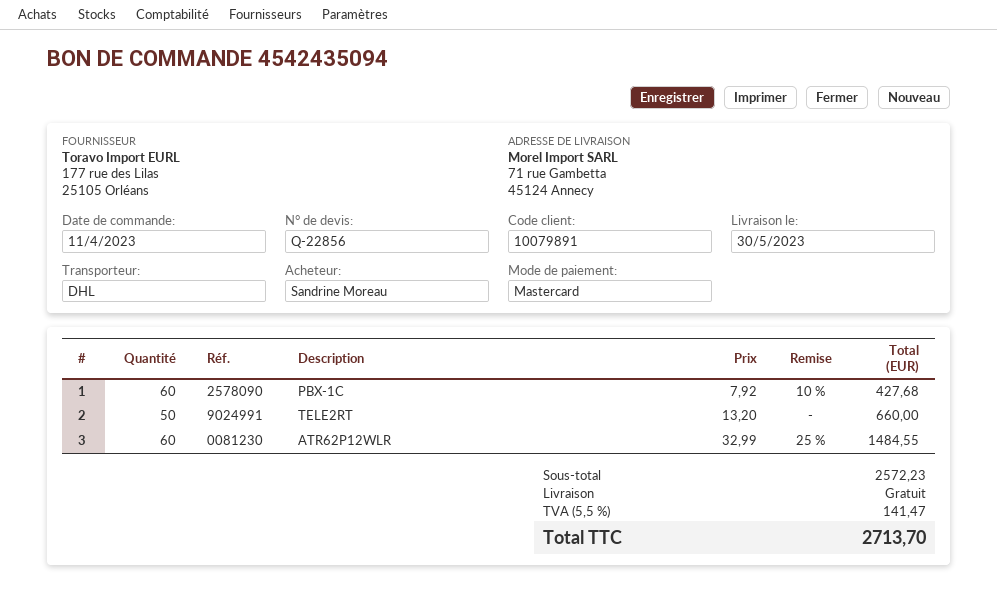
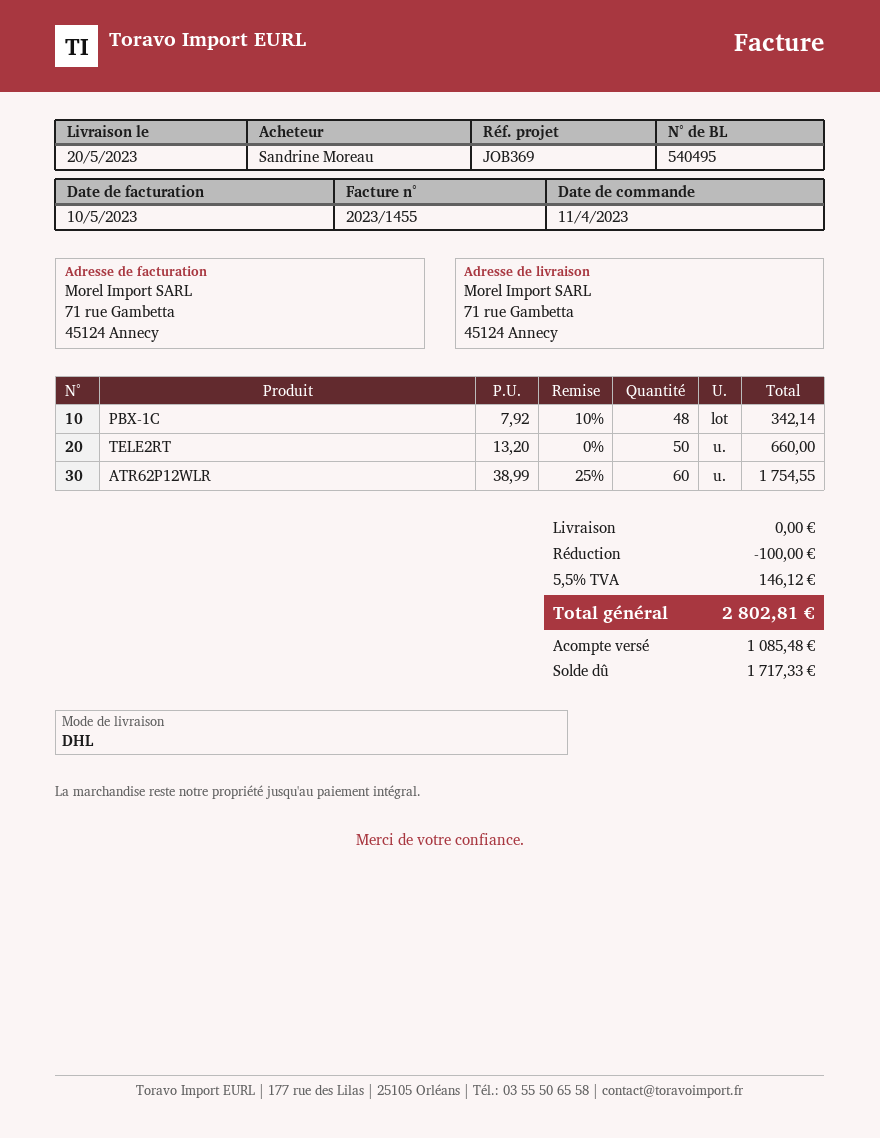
delivery date: 2023-05-30 -> 2023-05-20
PBX-1C: 60 x 7.92 - 10% = 427.68 -> 48 x 7.92 - 10% = 342.14
ATR62P12WLR: 60 x 32.99 - 25% = 1484.55 -> 60 x 38.99 - 25% = 1754.55
discount: none -> 100.00
tax: 5.5% = 141.47 -> 5.5% = 146.12
total: 2713.70 -> 2802.81

